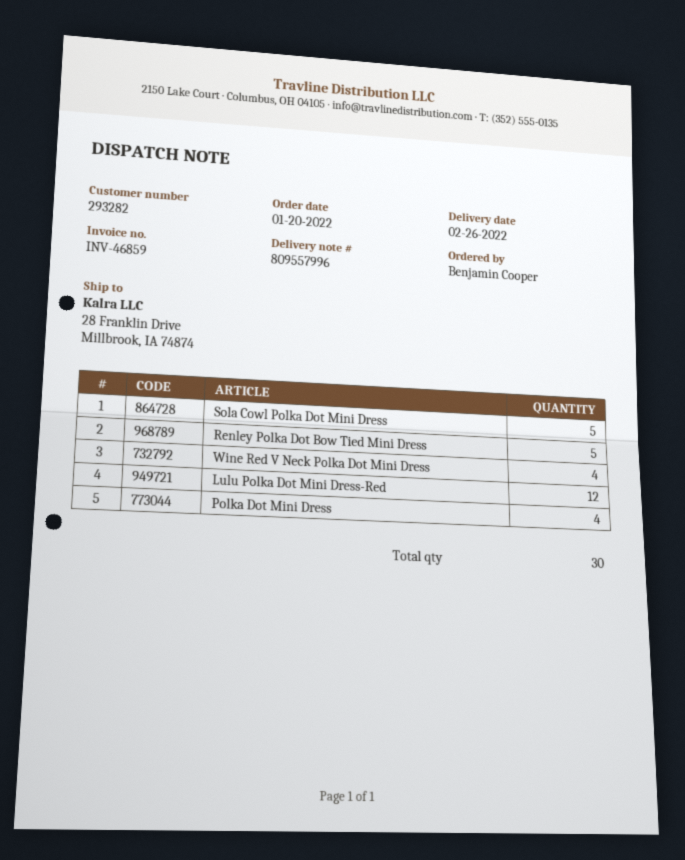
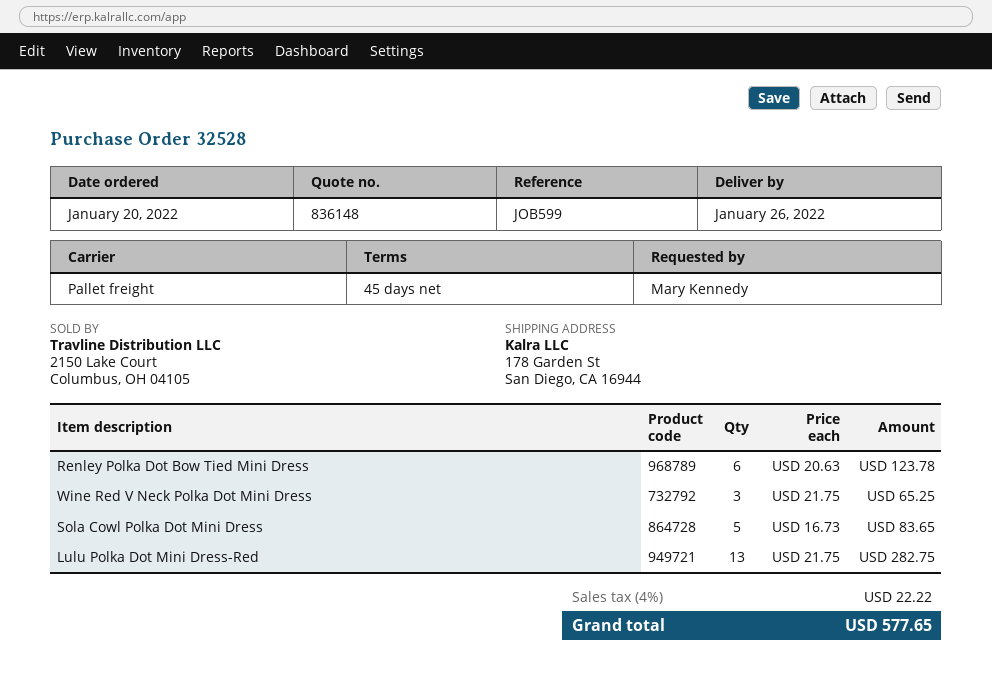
delivery date: 2022-02-26 -> 2022-01-26
ordered by: Benjamin Cooper -> Mary Kennedy
ship to: 28 Franklin Drive, Millbrook, IA 74874 -> 178 Garden St, San Diego, CA 16944
Renley Polka Dot Bow Tied Mini Dress: 5 -> 6
Wine Red V Neck Polka Dot Mini Dress: 4 -> 3
Lulu Polka Dot Mini Dress-Red: 12 -> 13
Polka Dot Mini Dress: 4 -> none

